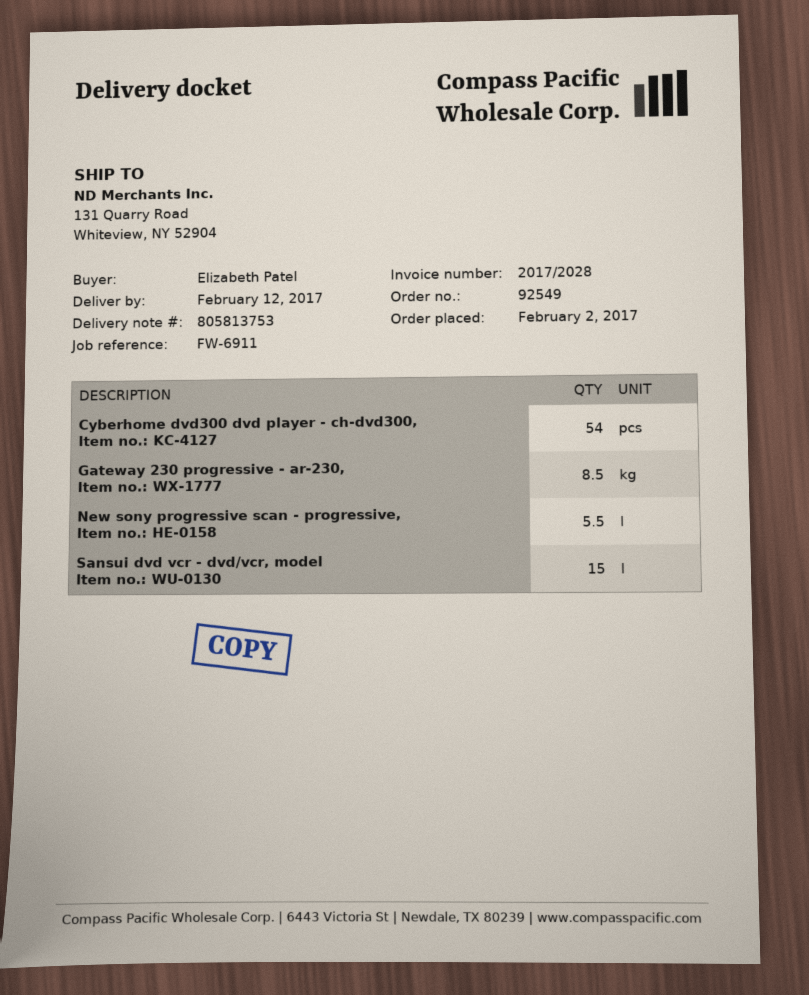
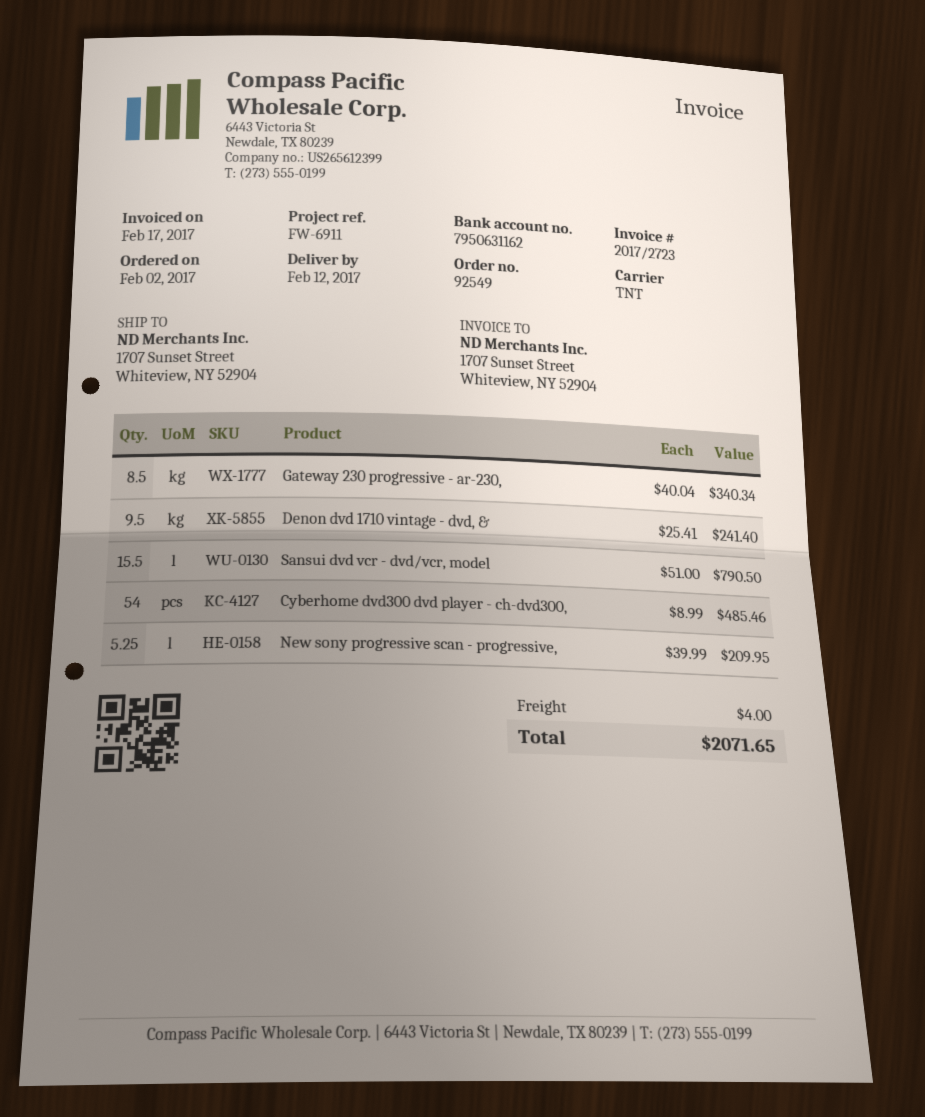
invoice number: 2017/2028 -> 2017/2723
ship to: 131 Quarry Road, Whiteview, NY 52904 -> 1707 Sunset Street, Whiteview, NY 52904
New sony progressive scan - progressive,: 5.5 -> 5.25
Sansui dvd vcr - dvd/vcr, model: 15 -> 15.5
Denon dvd 1710 vintage - dvd, &: none -> 9.5

